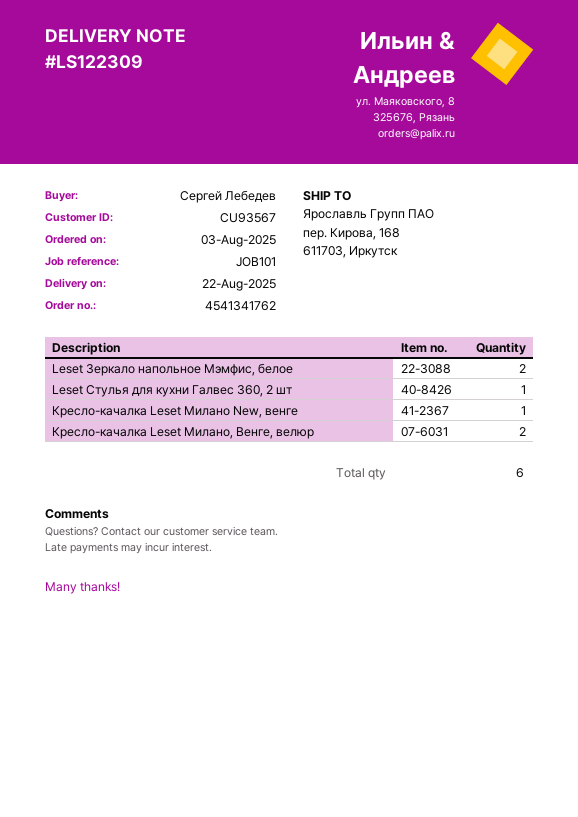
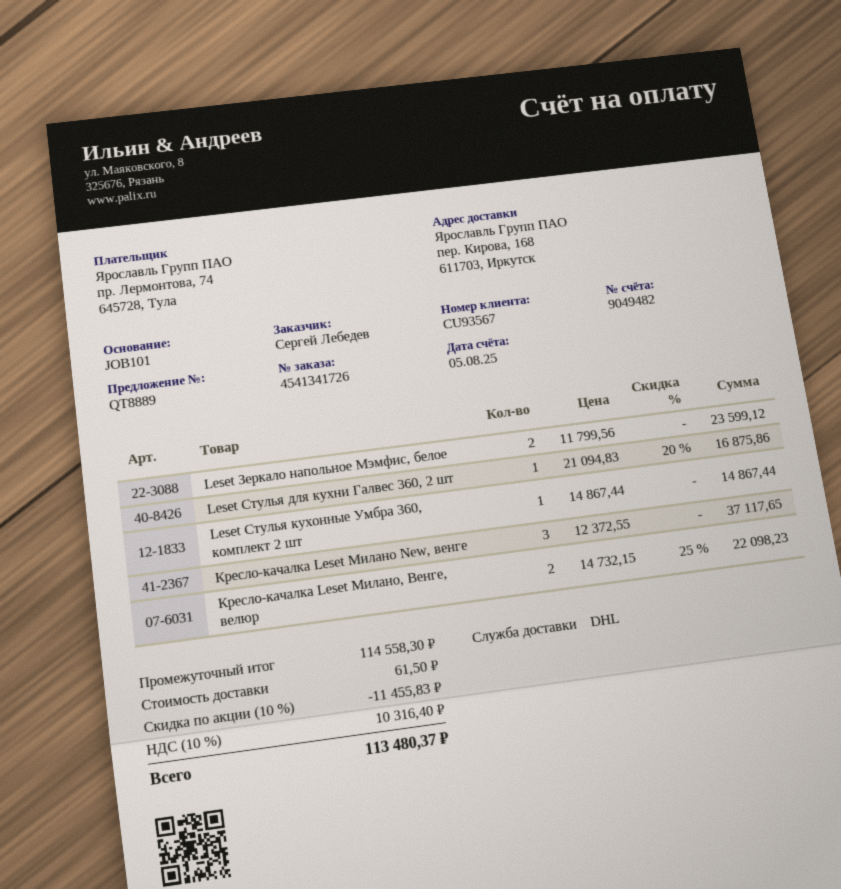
order number: 4541341762 -> 4541341726
Кресло-качалка Leset Милано New, венге: 1 -> 3
Leset Стулья кухонные Умбра 360, комплект 2 шт: none -> 1

